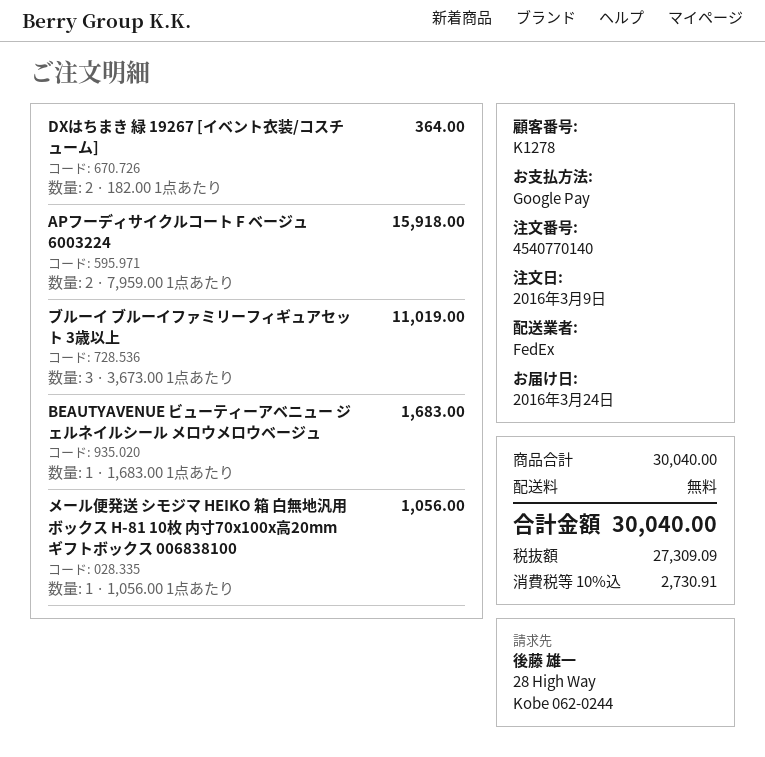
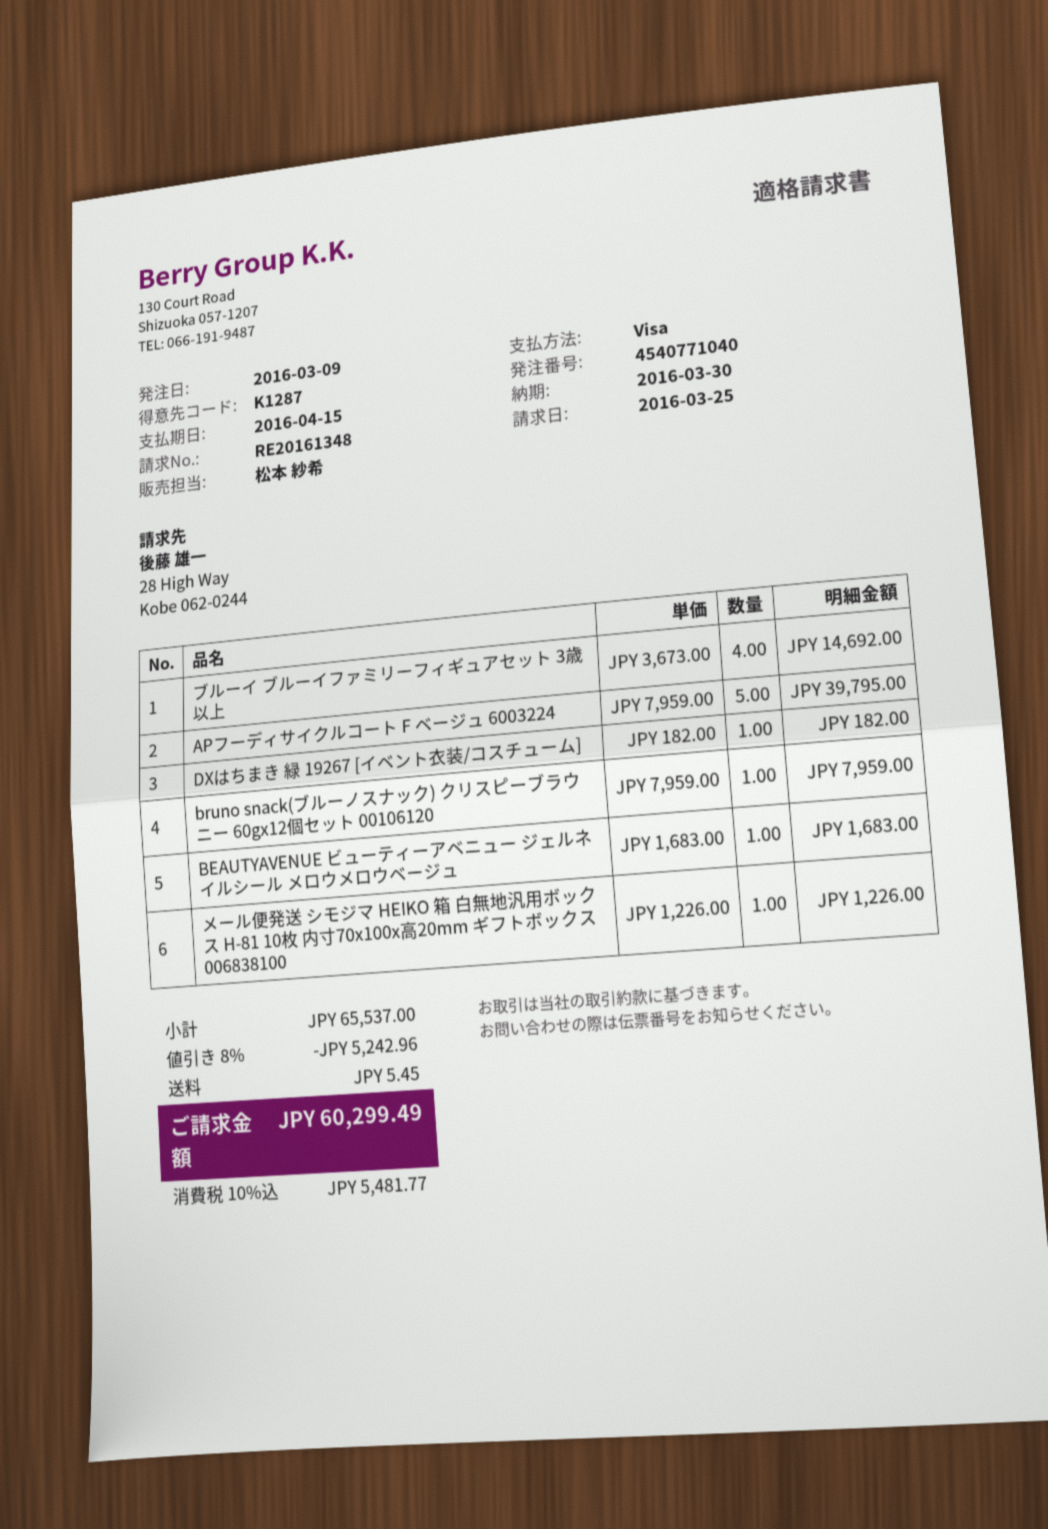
order number: 4540770140 -> 4540771040
delivery date: 2016-03-24 -> 2016-03-30
customer number: K1278 -> K1287
payment method: Google Pay -> Visa
DXはちまき 緑 19267 [イベント衣装/コスチューム]: 2 x 182.00 = 364.00 -> 1 x 182.00 = 182.00
APフーディサイクルコート F ベージュ 6003224: 2 x 7959.00 = 15918.00 -> 5 x 7959.00 = 39795.00
ブルーイ ブルーイファミリーフィギュアセット 3歳以上: 3 x 3673.00 = 11019.00 -> 4 x 3673.00 = 14692.00
メール便発送 シモジマ HEIKO 箱 白無地汎用ボックス H-81 10枚 内寸70x100x高20mm ギフトボックス 006838100: 1 x 1056.00 = 1056.00 -> 1 x 1226.00 = 1226.00
bruno snack(ブルーノスナック) クリスピーブラウニー 60gx12個セット 00106120: none -> 1 x 7959.00 = 7959.00
subtotal: 30040.00 -> 65537.00
discount: none -> 8% = 5242.96
shipping: 0.00 -> 5.45
tax: 10% = 2730.91 -> 10% = 5481.77
total: 30040.00 -> 60299.49

